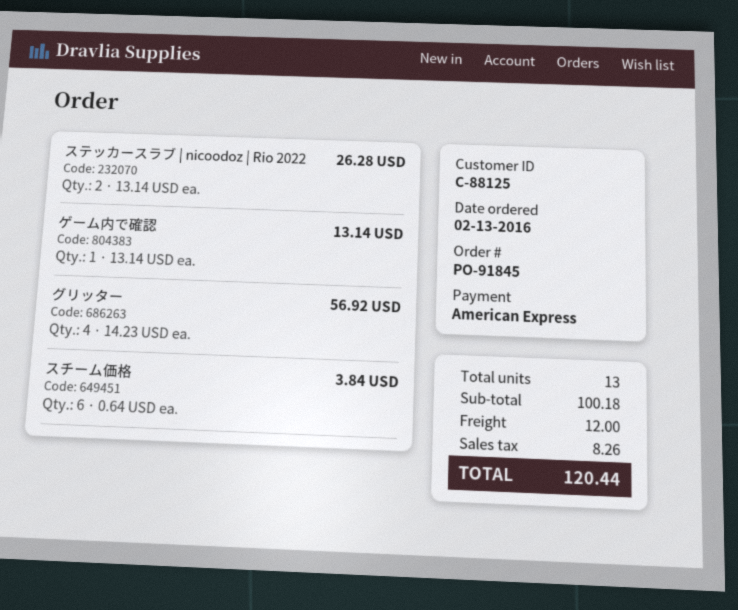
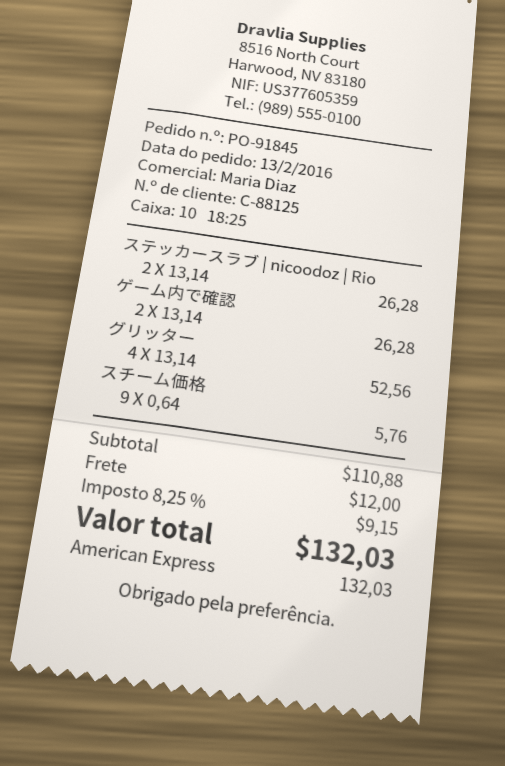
ゲーム内で確認: 1 x 13.14 = 13.14 -> 2 x 13.14 = 26.28
グリッター: 4 x 14.23 = 56.92 -> 4 x 13.14 = 52.56
スチーム価格: 6 x 0.64 = 3.84 -> 9 x 0.64 = 5.76
subtotal: 100.18 -> 110.88
tax: 8.26 -> 9.15
total: 120.44 -> 132.03

